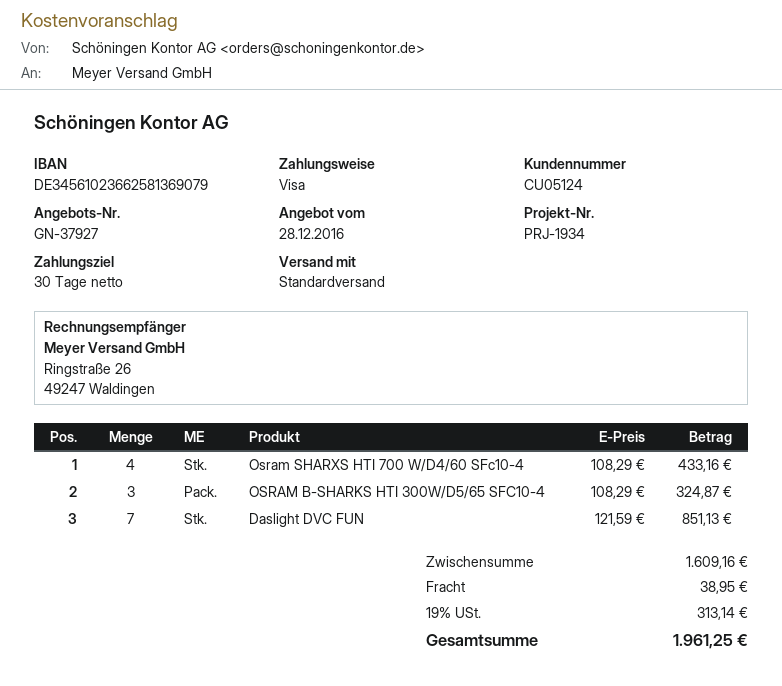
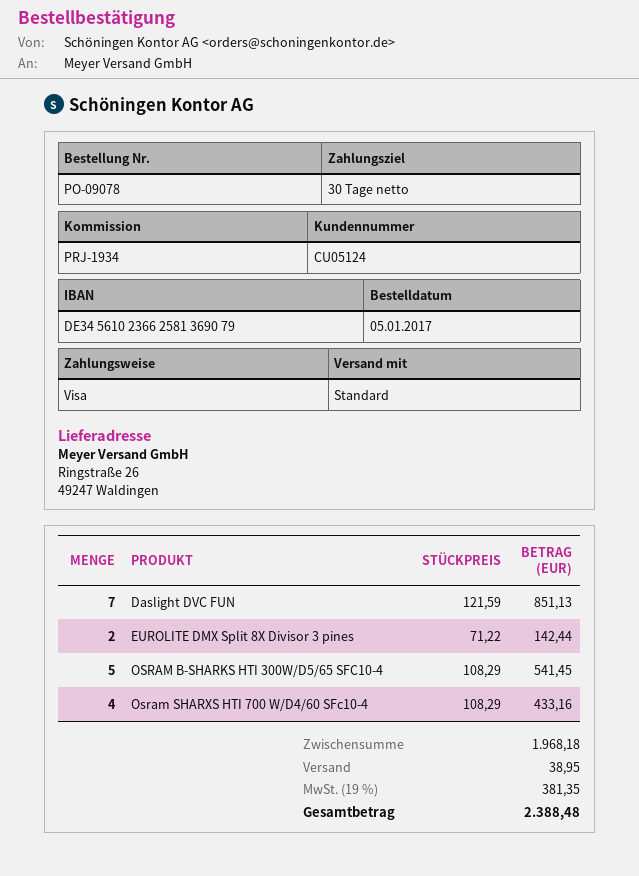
OSRAM B-SHARKS HTI 300W/D5/65 SFC10-4: 3 x 108.29 = 324.87 -> 5 x 108.29 = 541.45
EUROLITE DMX Split 8X Divisor 3 pines: none -> 2 x 71.22 = 142.44
subtotal: 1609.16 -> 1968.18
tax: 19% = 313.14 -> 19% = 381.35
total: 1961.25 -> 2388.48

